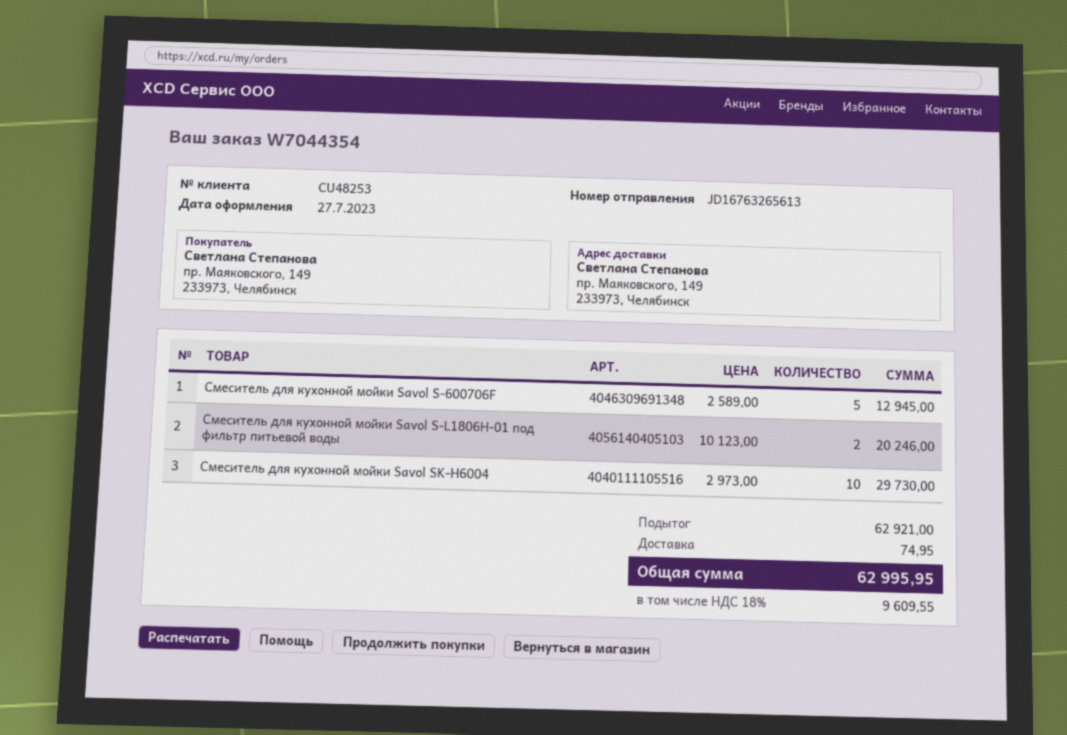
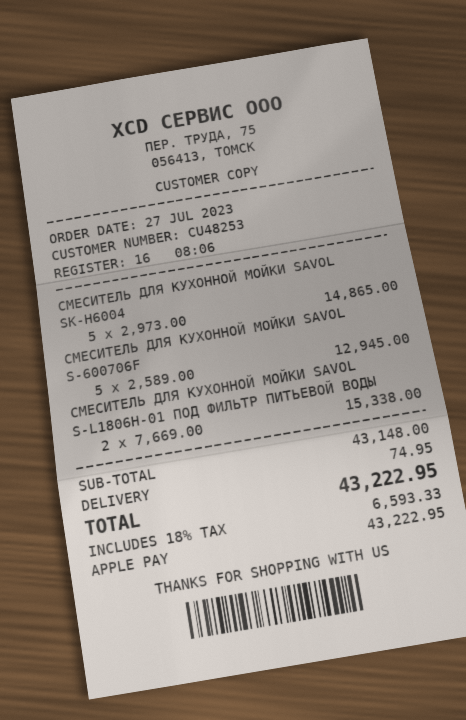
Смеситель для кухонной мойки Savol S-L1806H-01 под фильтр питьевой воды: 2 x 10123.00 = 20246.00 -> 2 x 7669.00 = 15338.00
Смеситель для кухонной мойки Savol SK-H6004: 10 x 2973.00 = 29730.00 -> 5 x 2973.00 = 14865.00
subtotal: 62921.00 -> 43148.00
tax: 18% = 9609.55 -> 18% = 6593.33
total: 62995.95 -> 43222.95

